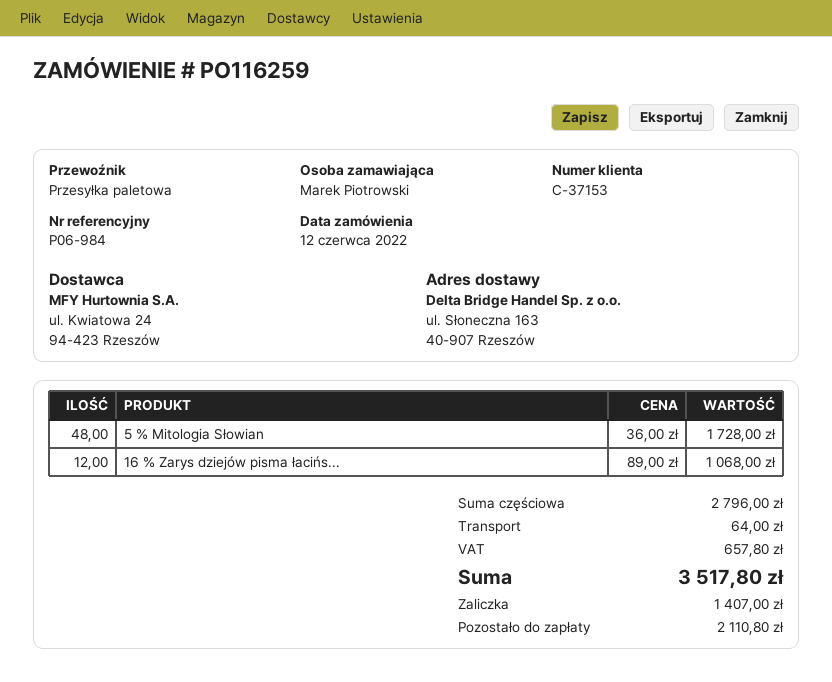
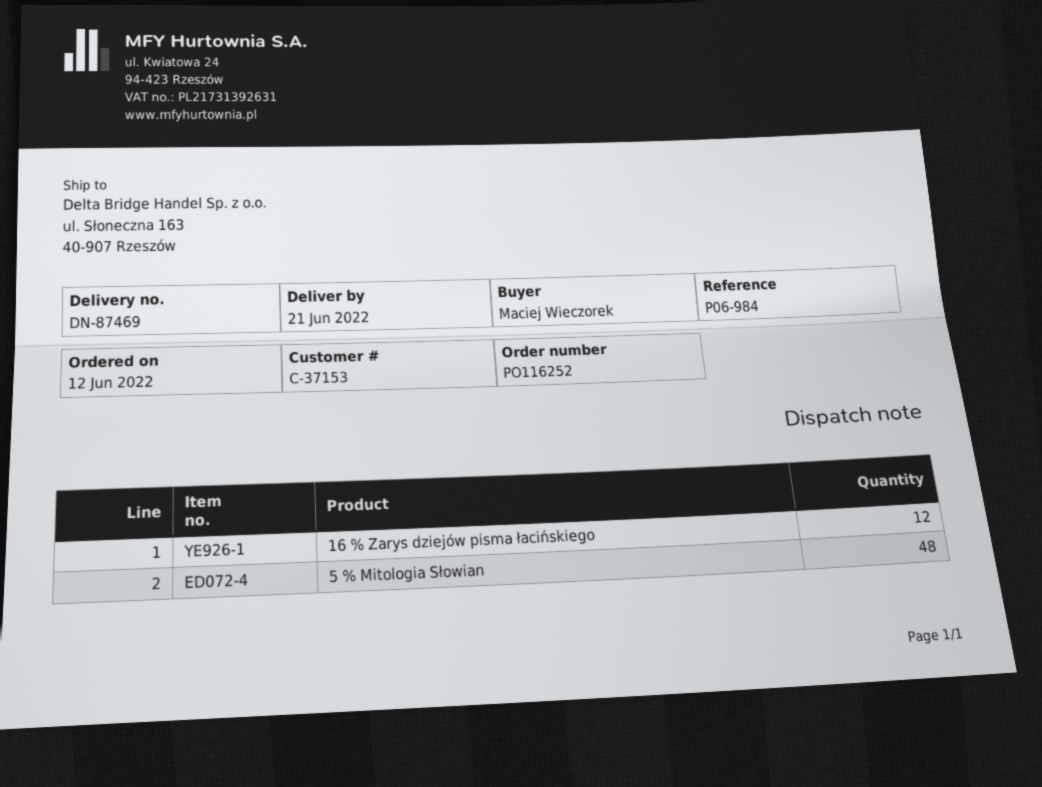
order number: PO116259 -> PO116252
ordered by: Marek Piotrowski -> Maciej Wieczorek

